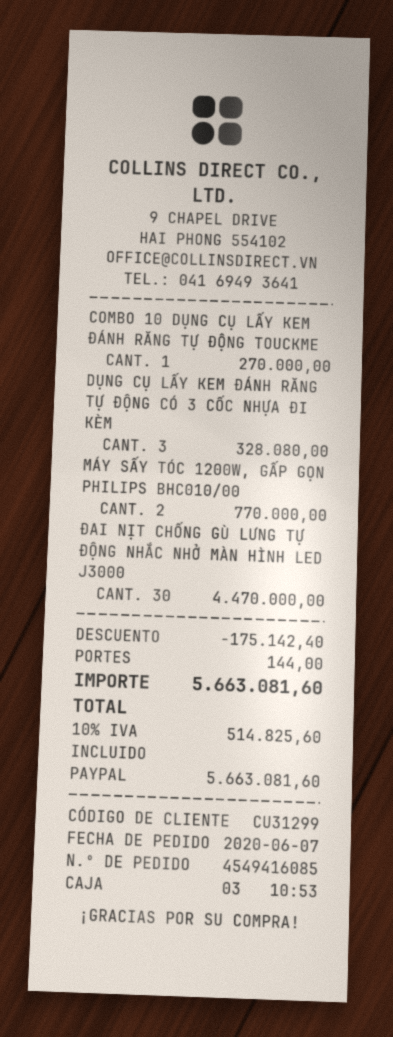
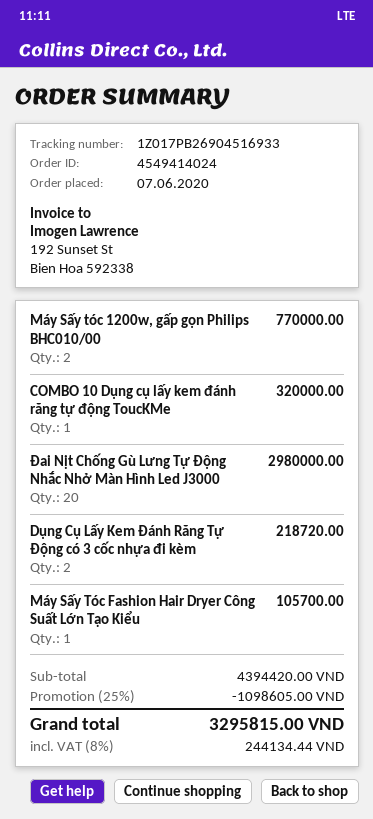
order number: 4549416085 -> 4549414024
COMBO 10 DỤNG CỤ LẤY KEM ĐÁNH RĂNG TỰ ĐỘNG TOUCKME: 1 for 270000.00 -> 1 for 320000.00
DỤNG CỤ LẤY KEM ĐÁNH RĂNG TỰ ĐỘNG CÓ 3 CỐC NHỰA ĐI KÈM: 3 for 328080.00 -> 2 for 218720.00
ĐAI NỊT CHỐNG GÙ LƯNG TỰ ĐỘNG NHẮC NHỞ MÀN HÌNH LED J3000: 30 for 4470000.00 -> 20 for 2980000.00
Máy Sấy Tóc Fashion Hair Dryer Công Suất Lớn Tạo Kiểu: none -> 1 for 105700.00
discount: 175142.40 -> 1098605.00
shipping: 144.00 -> none
tax: 10% = 514825.60 -> 8% = 244134.44
total: 5663081.60 -> 3295815.00

